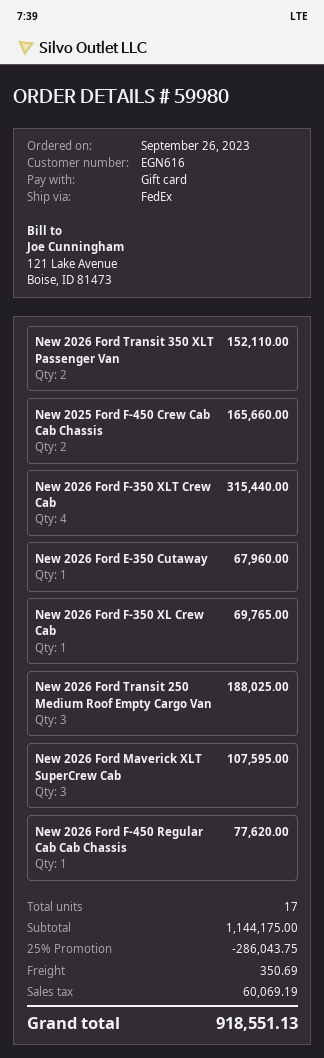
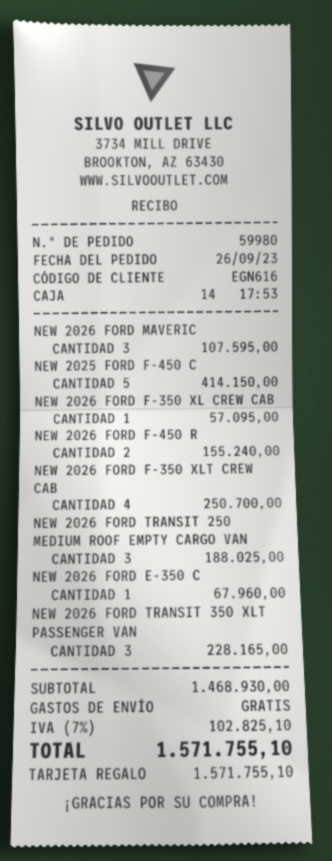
New 2026 Ford Transit 350 XLT Passenger Van: 2 for 152110.00 -> 3 for 228165.00
New 2025 Ford F-450 Crew Cab Cab Chassis: 2 for 165660.00 -> 5 for 414150.00
New 2026 Ford F-350 XLT Crew Cab: 4 for 315440.00 -> 4 for 250700.00
New 2026 Ford F-350 XL Crew Cab: 1 for 69765.00 -> 1 for 57095.00
New 2026 Ford F-450 Regular Cab Cab Chassis: 1 for 77620.00 -> 2 for 155240.00
subtotal: 1144175.00 -> 1468930.00
discount: 25% = 286043.75 -> none
shipping: 350.69 -> 0.00
tax: 60069.19 -> 102825.10
total: 918551.13 -> 1571755.10

